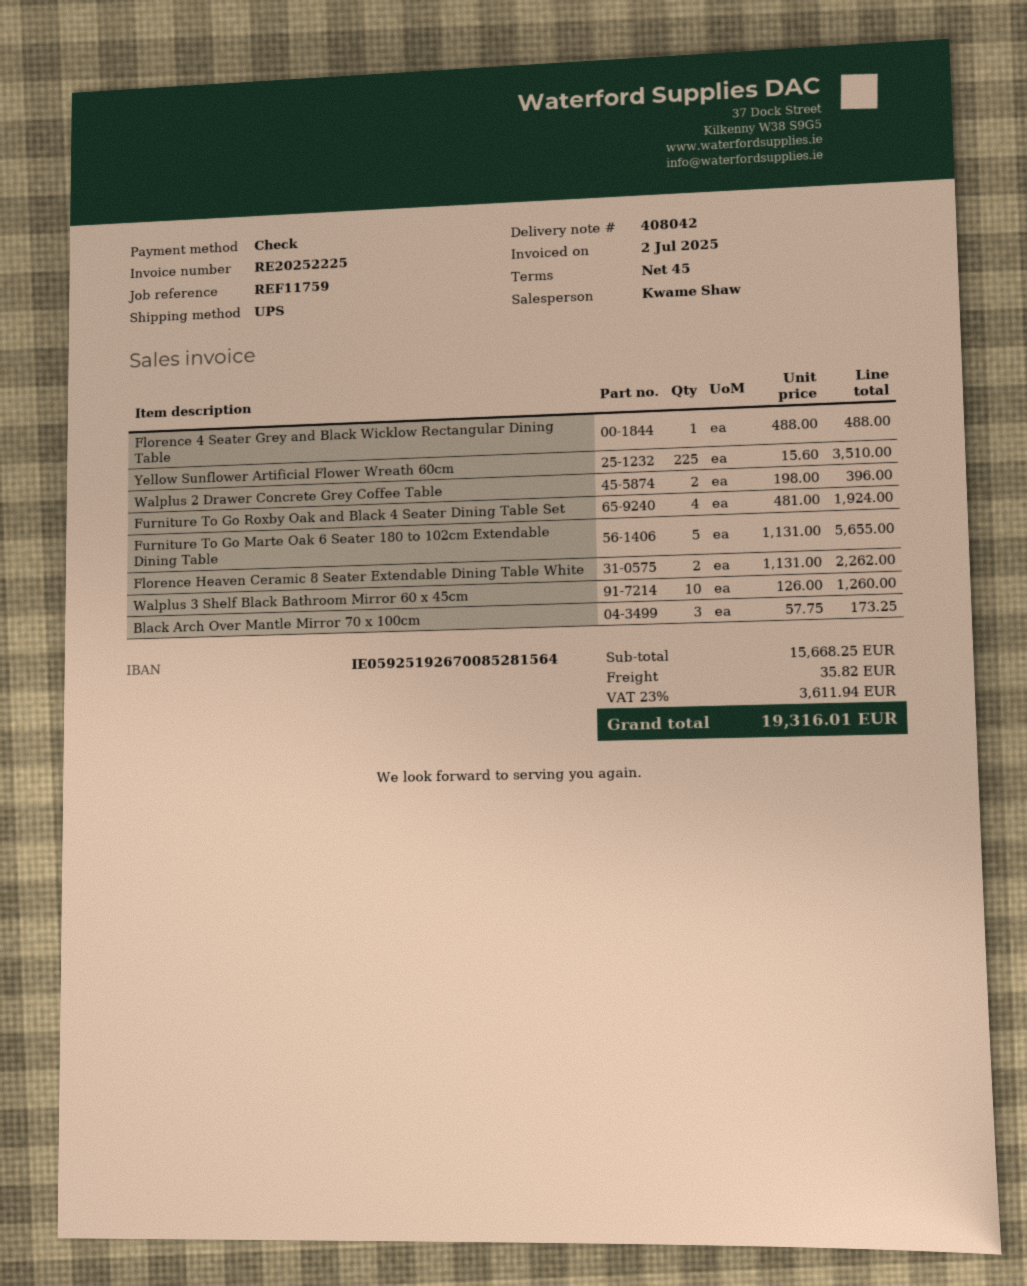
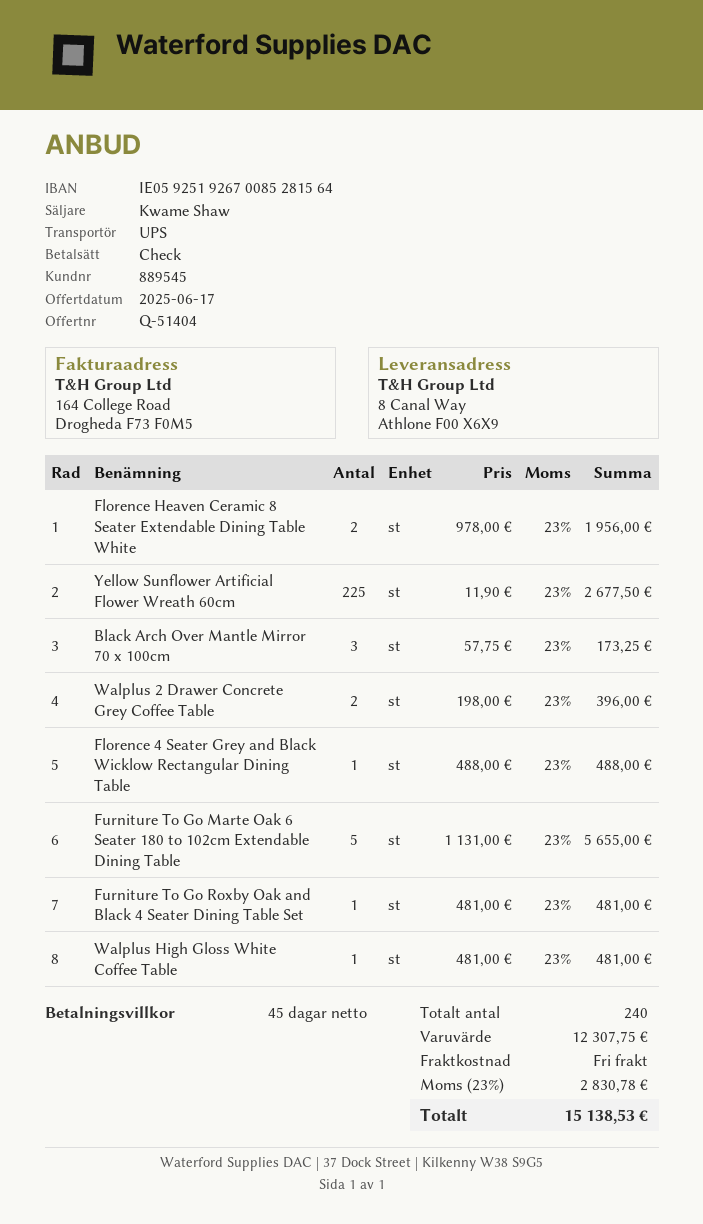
Yellow Sunflower Artificial Flower Wreath 60cm: 225 x 15.60 = 3510.00 -> 225 x 11.90 = 2677.50
Furniture To Go Roxby Oak and Black 4 Seater Dining Table Set: 4 x 481.00 = 1924.00 -> 1 x 481.00 = 481.00
Florence Heaven Ceramic 8 Seater Extendable Dining Table White: 2 x 1131.00 = 2262.00 -> 2 x 978.00 = 1956.00
Walplus 3 Shelf Black Bathroom Mirror 60 x 45cm: 10 x 126.00 = 1260.00 -> none
Walplus High Gloss White Coffee Table: none -> 1 x 481.00 = 481.00
subtotal: 15668.25 -> 12307.75
shipping: 35.82 -> 0.00
tax: 23% = 3611.94 -> 23% = 2830.78
total: 19316.01 -> 15138.53

